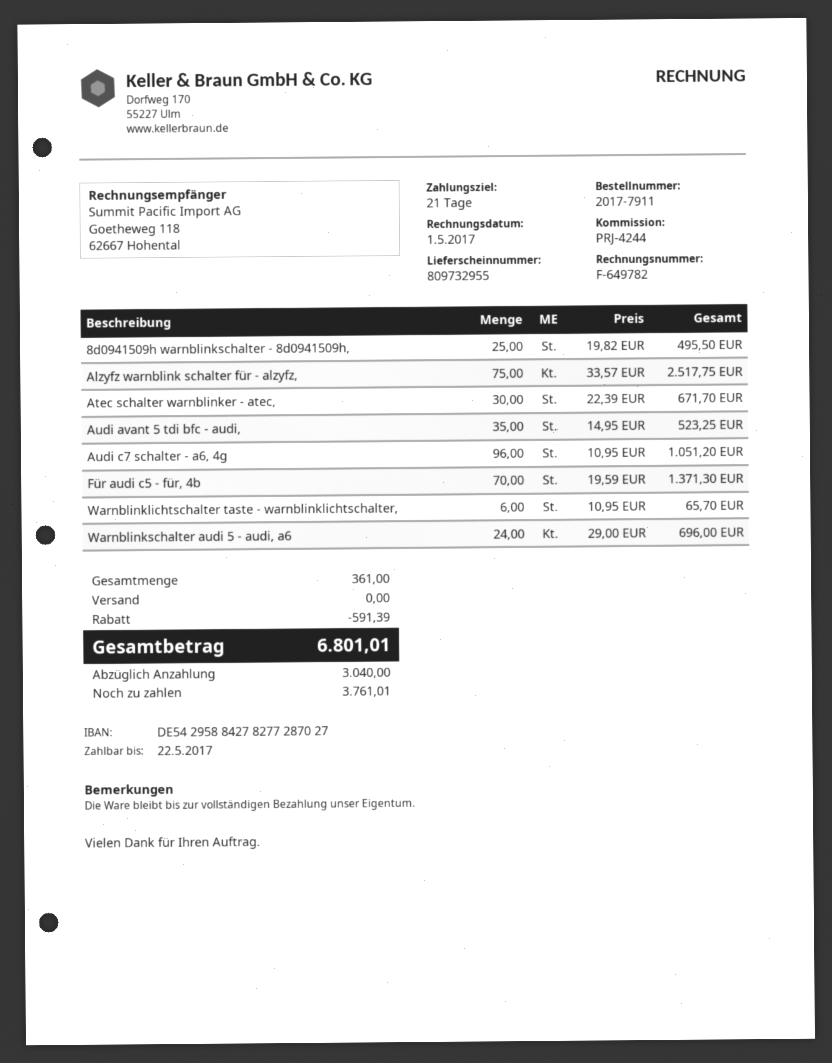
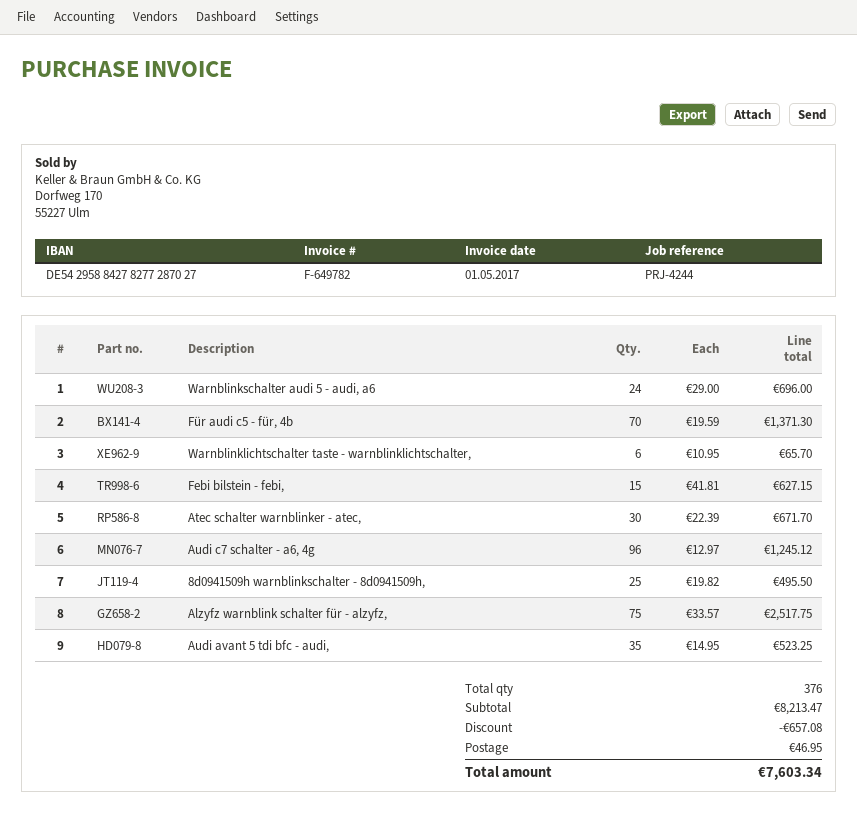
Audi c7 schalter - a6, 4g: 96 x 10.95 = 1051.20 -> 96 x 12.97 = 1245.12
Febi bilstein - febi,: none -> 15 x 41.81 = 627.15
total quantity: 361 -> 376
discount: 591.39 -> 657.08
shipping: 0.00 -> 46.95
total: 6801.01 -> 7603.34

